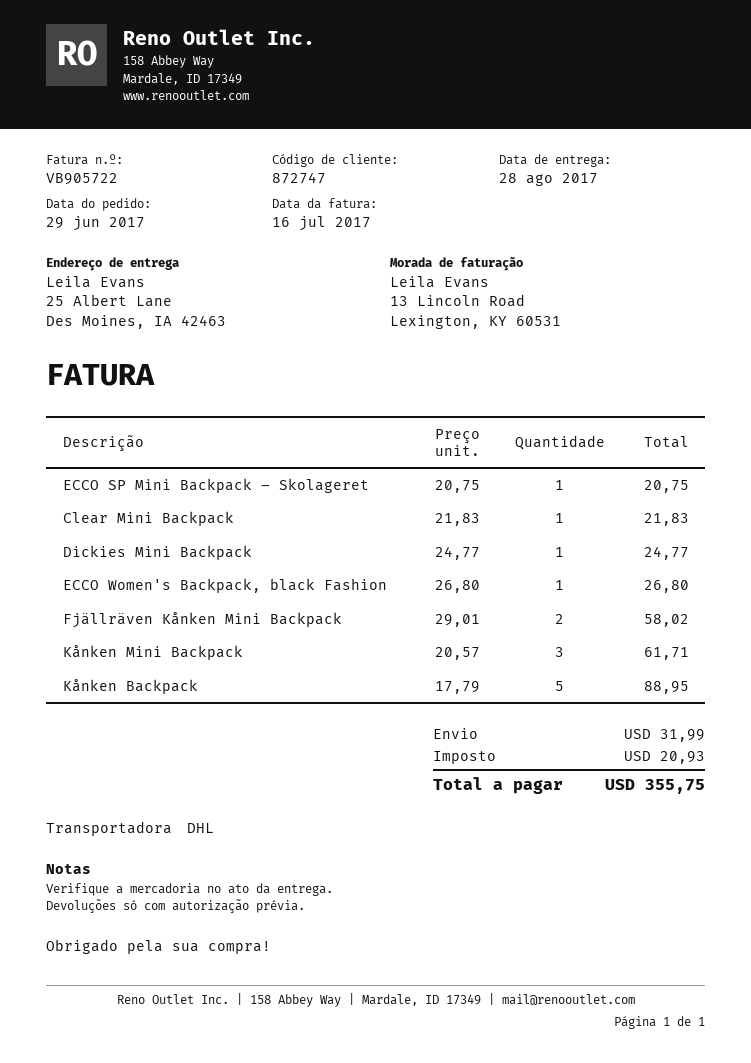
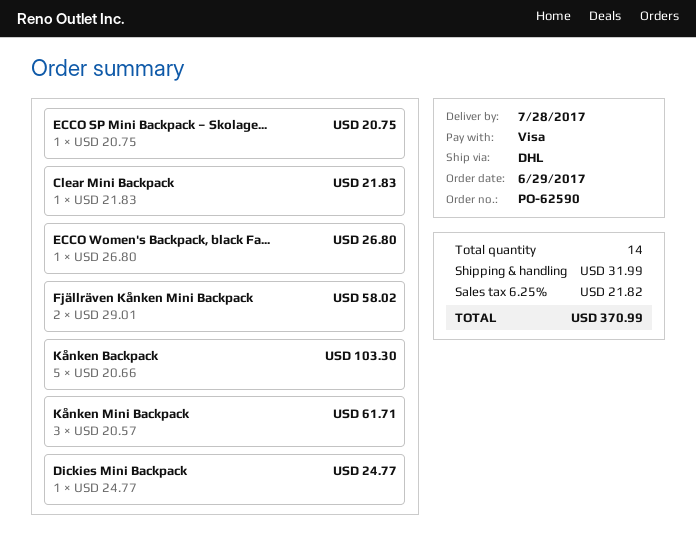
delivery date: 2017-08-28 -> 2017-07-28
Kånken Backpack: 5 x 17.79 = 88.95 -> 5 x 20.66 = 103.30
tax: 20.93 -> 21.82
total: 355.75 -> 370.99

